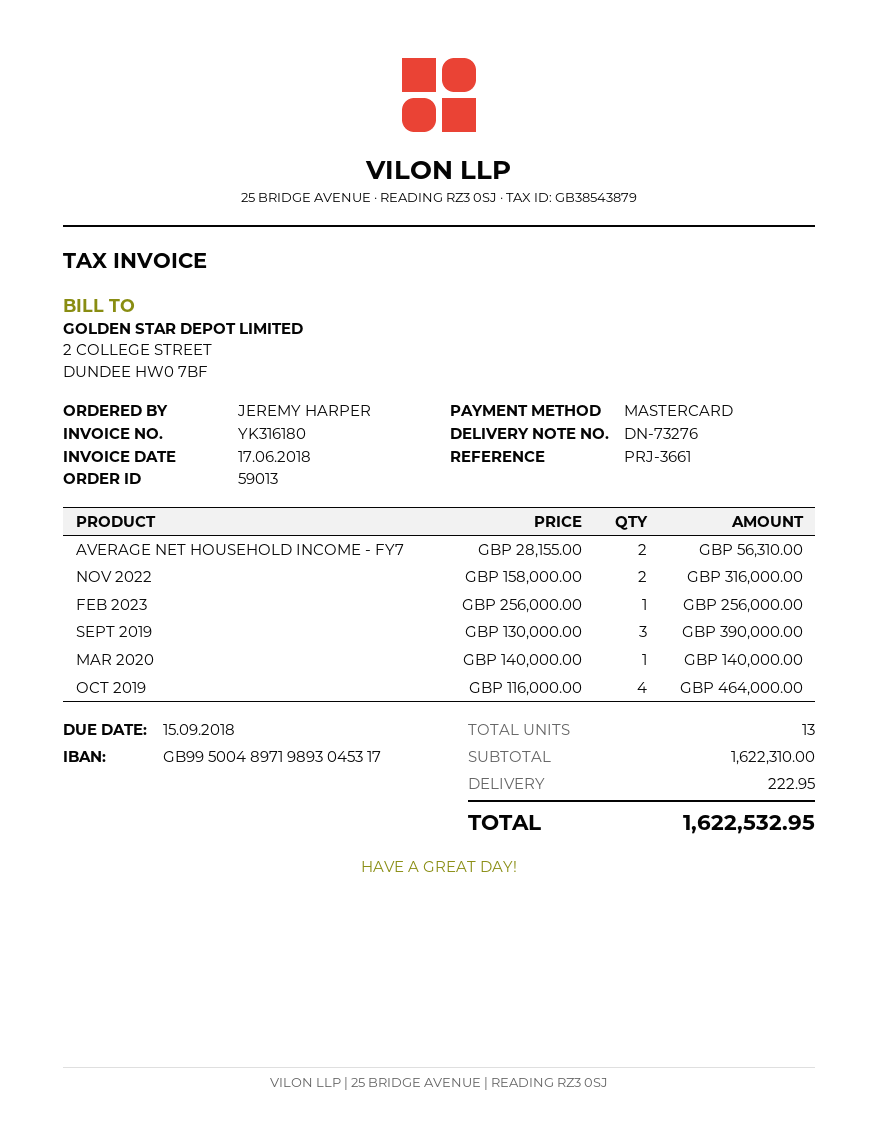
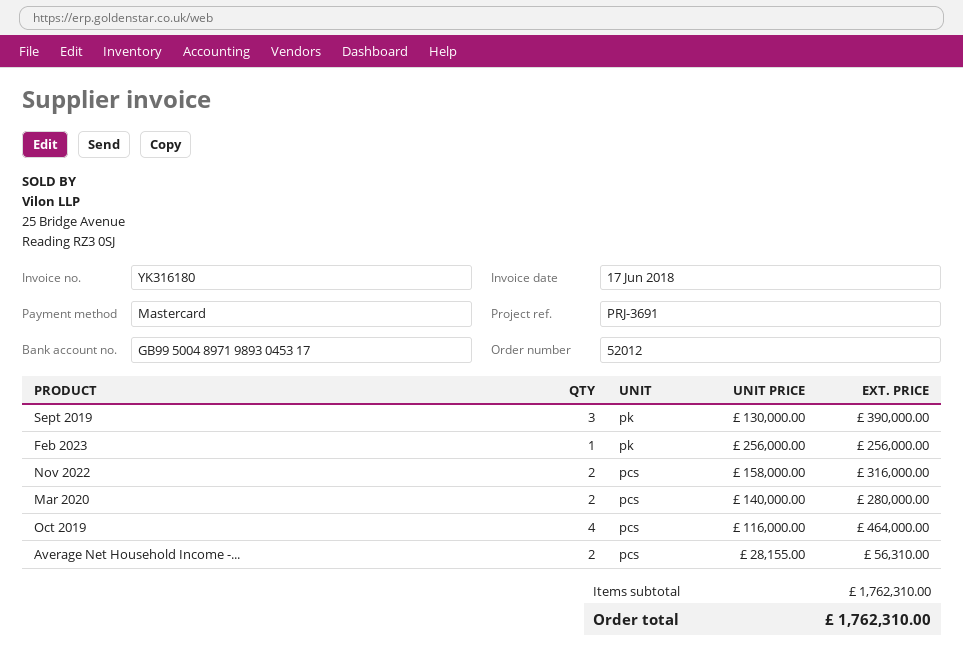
order number: 59013 -> 52012
reference: PRJ-3661 -> PRJ-3691
MAR 2020: 1 x 140000.00 = 140000.00 -> 2 x 140000.00 = 280000.00
subtotal: 1622310.00 -> 1762310.00
shipping: 222.95 -> none
total: 1622532.95 -> 1762310.00

